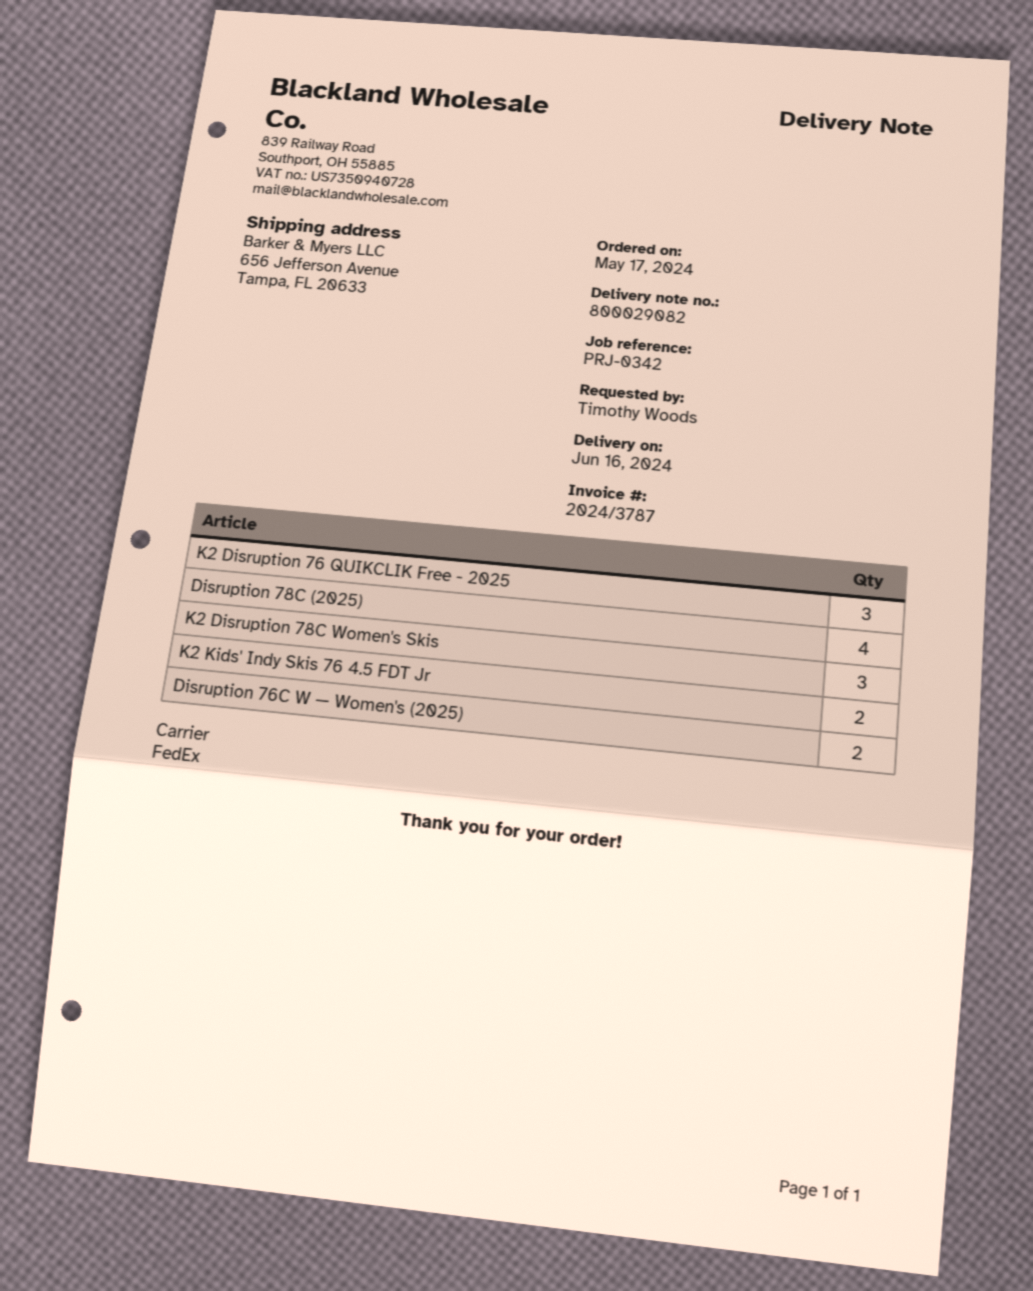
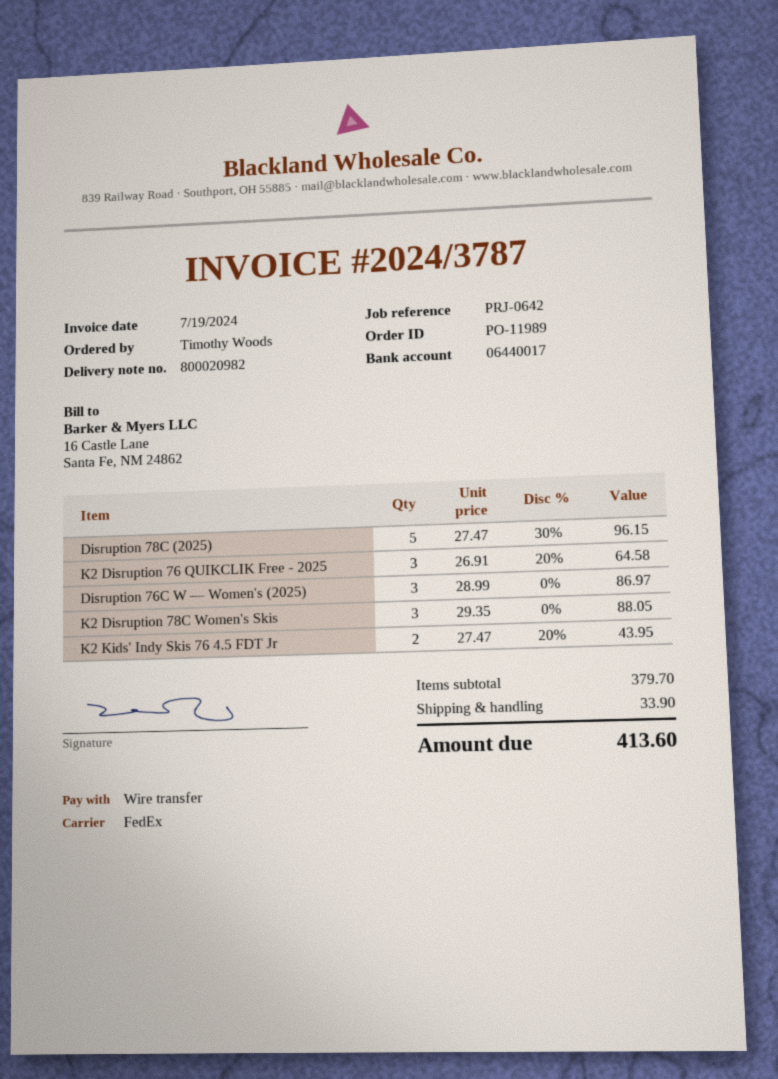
delivery note number: 800029082 -> 800020982
reference: PRJ-0342 -> PRJ-0642
Disruption 78C (2025): 4 -> 5
Disruption 76C W — Women's (2025): 2 -> 3

